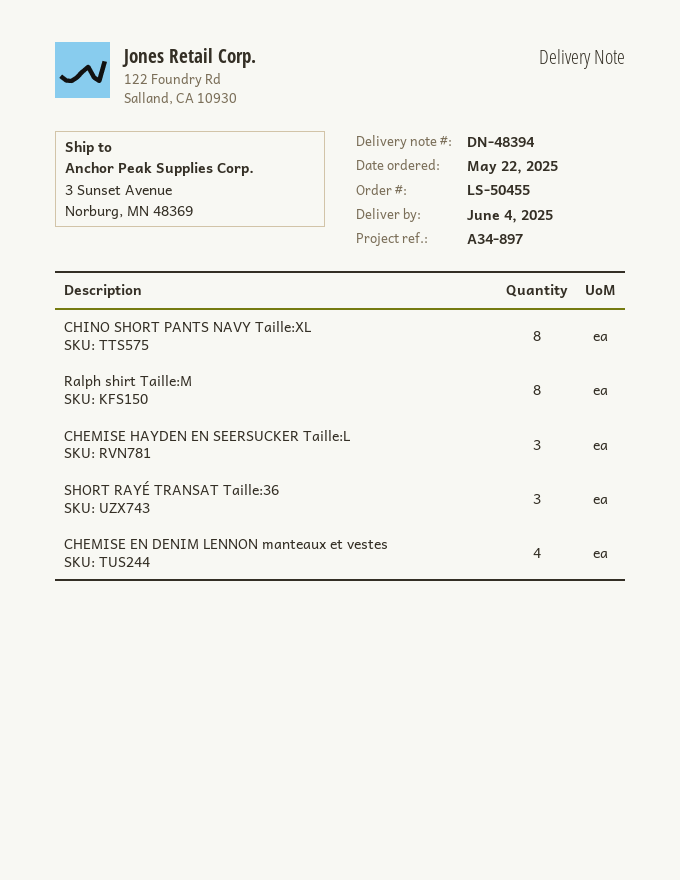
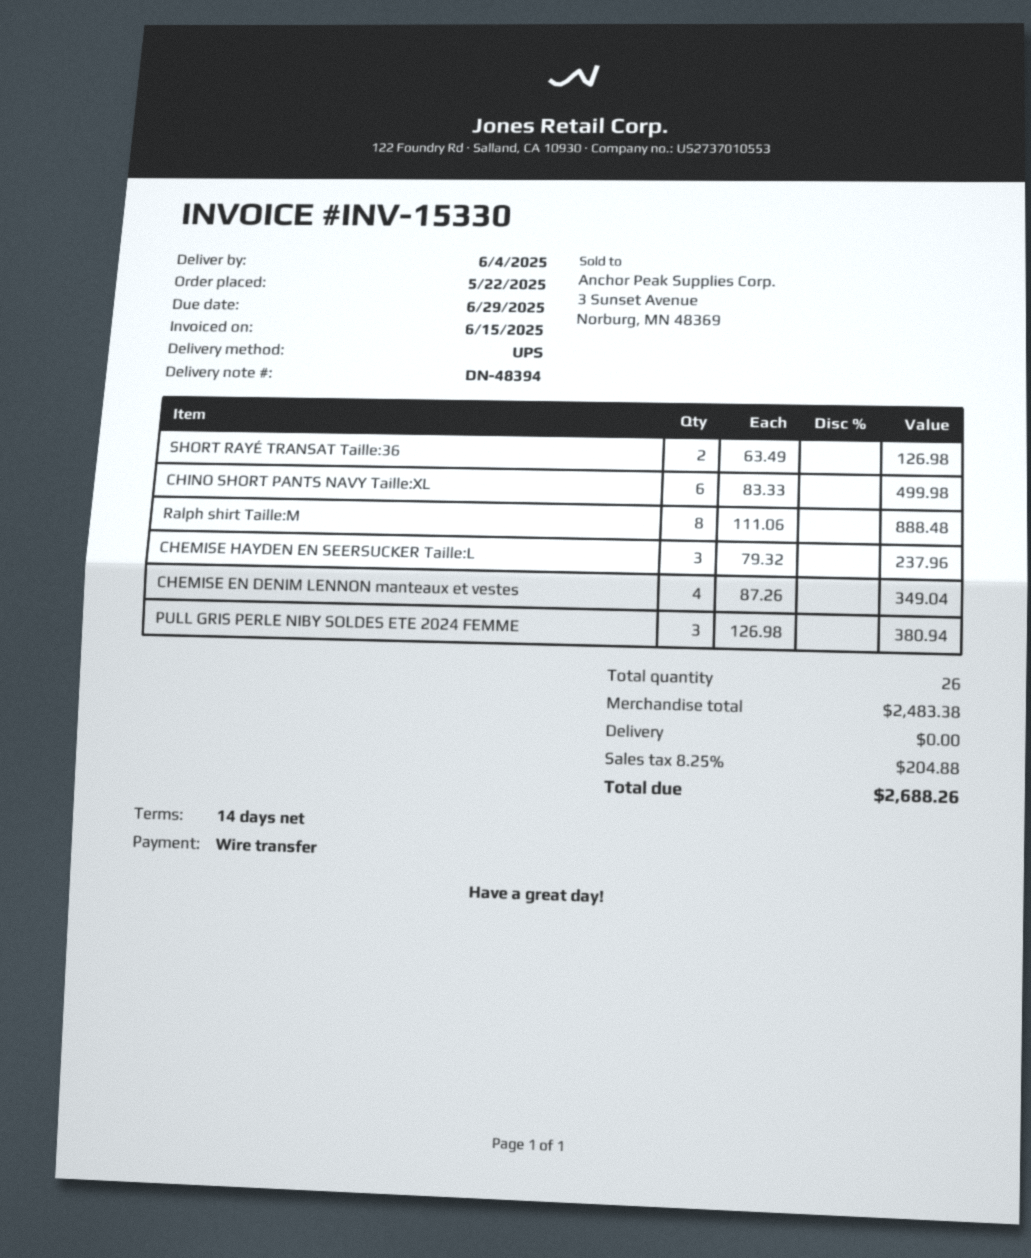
CHINO SHORT PANTS NAVY Taille:XL: 8 -> 6
SHORT RAYÉ TRANSAT Taille:36: 3 -> 2
PULL GRIS PERLE NIBY SOLDES ETE 2024 FEMME: none -> 3

